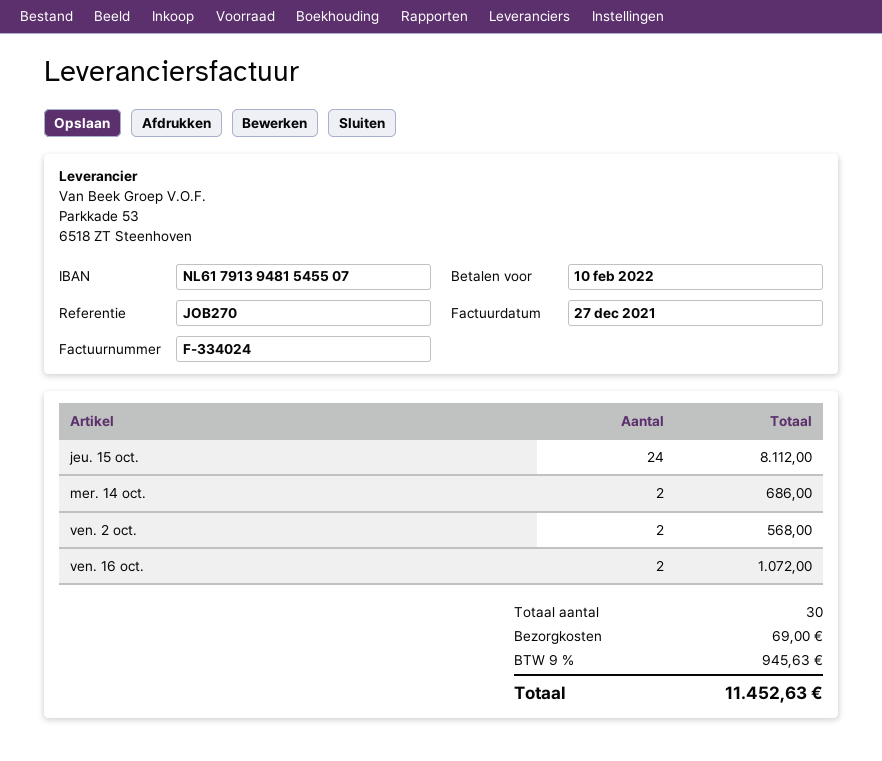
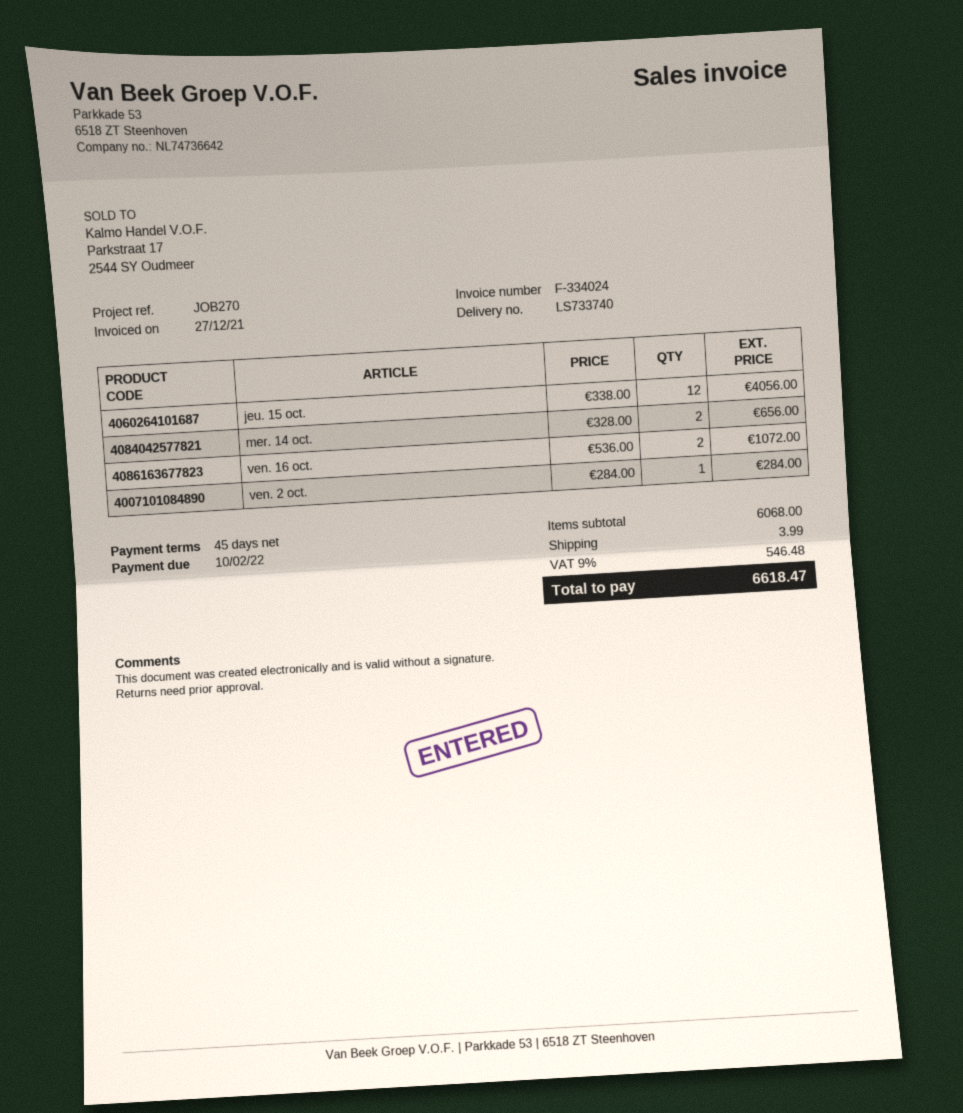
jeu. 15 oct.: 24 for 8112.00 -> 12 for 4056.00
mer. 14 oct.: 2 for 686.00 -> 2 for 656.00
ven. 2 oct.: 2 for 568.00 -> 1 for 284.00
shipping: 69.00 -> 3.99
tax: 9% = 945.63 -> 9% = 546.48
total: 11452.63 -> 6618.47

